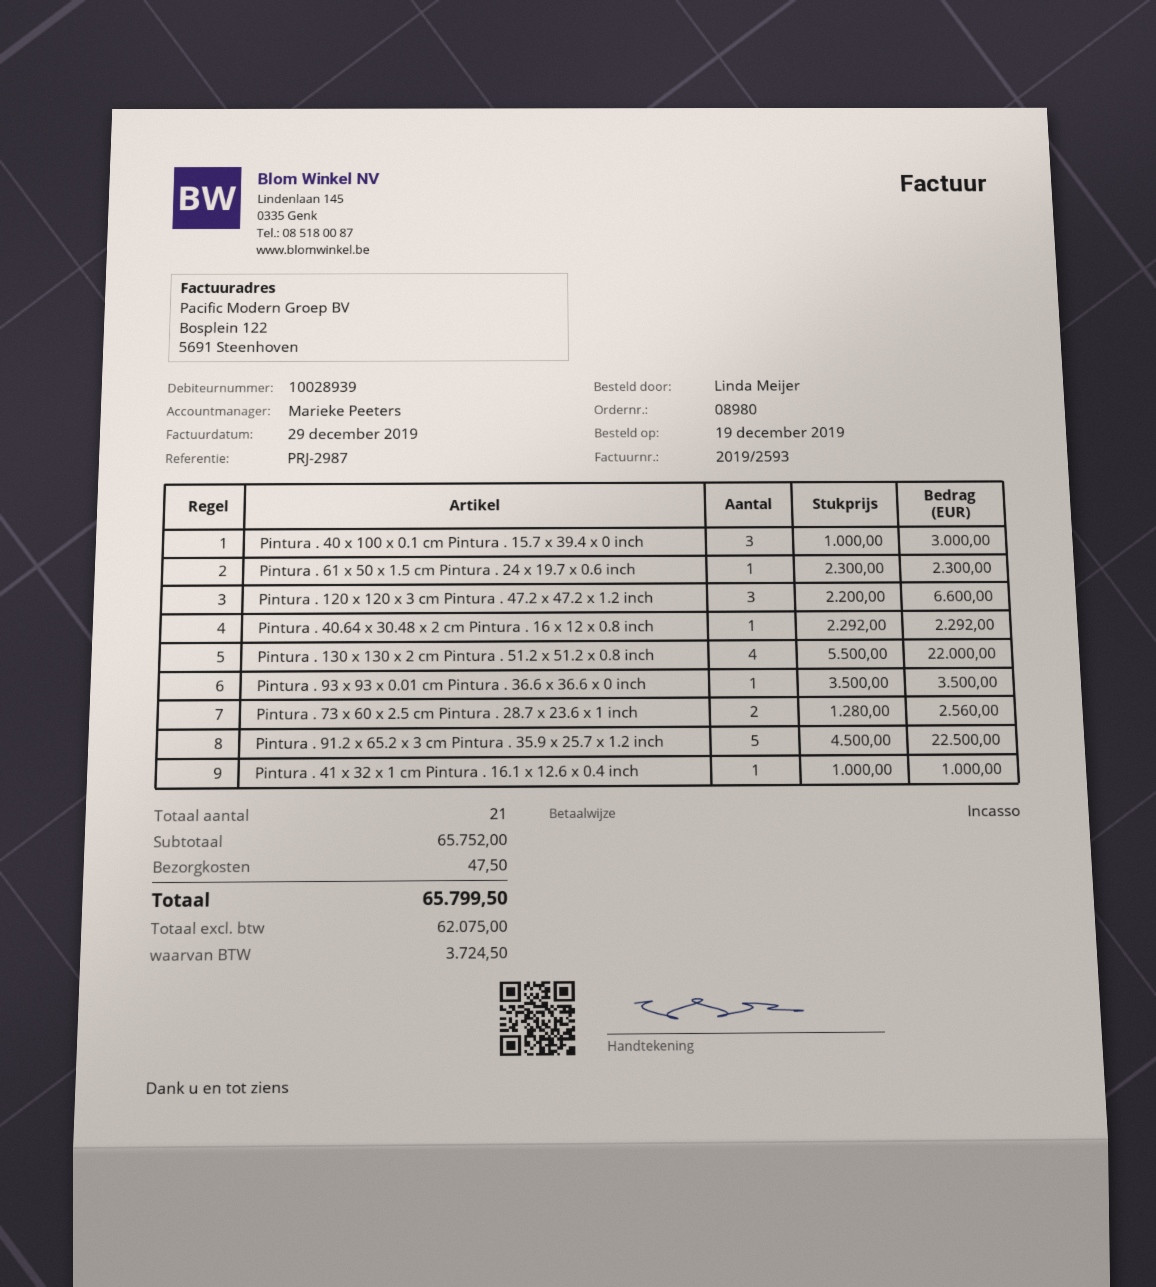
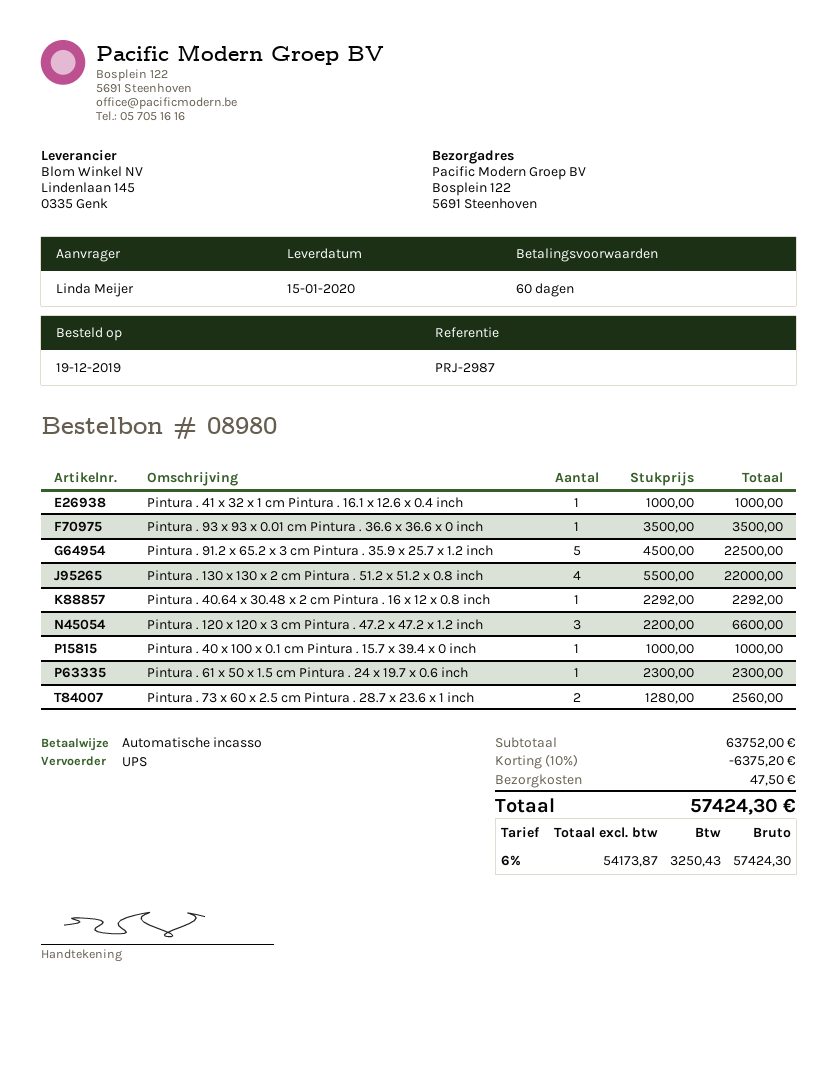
Pintura . 40 x 100 x 0.1 cm Pintura . 15.7 x 39.4 x 0 inch: 3 x 1000.00 = 3000.00 -> 1 x 1000.00 = 1000.00
subtotal: 65752.00 -> 63752.00
discount: none -> 10% = 6375.20
net: 62075.00 -> 54173.87
tax: 3724.50 -> 3250.43
total: 65799.50 -> 57424.30

